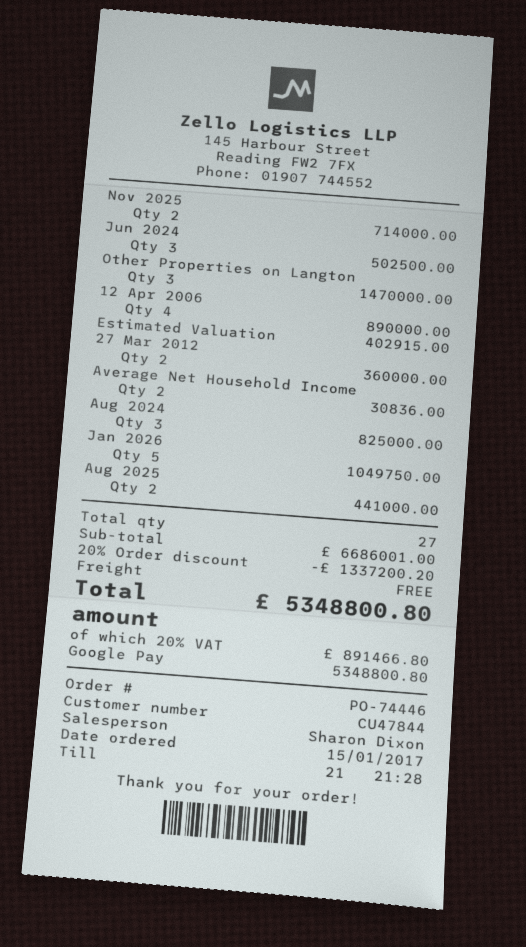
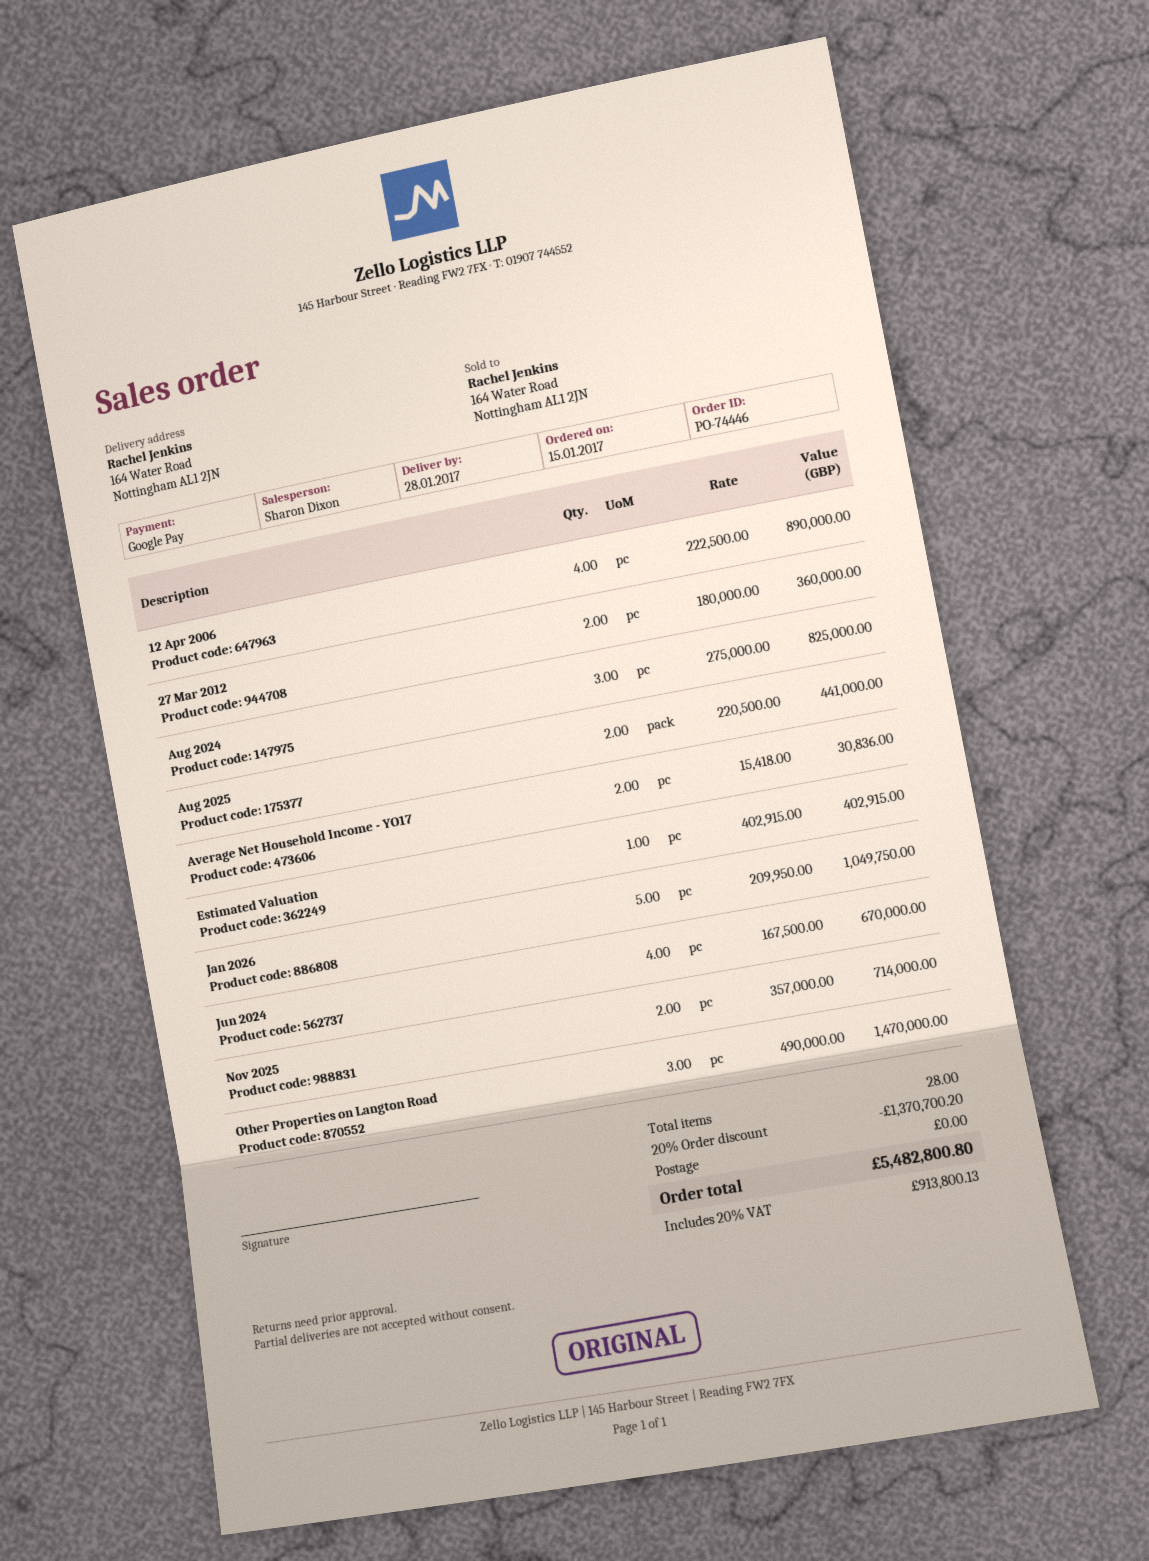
Jun 2024: 3 for 502500.00 -> 4 for 670000.00
total quantity: 27 -> 28
discount: 20% = 1337200.20 -> 20% = 1370700.20
tax: 20% = 891466.80 -> 20% = 913800.13
total: 5348800.80 -> 5482800.80

